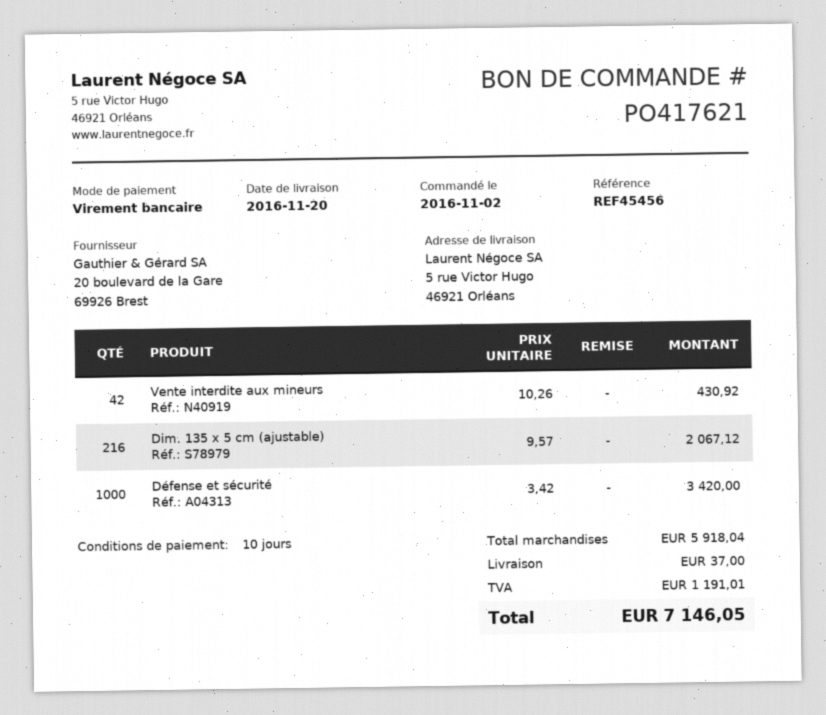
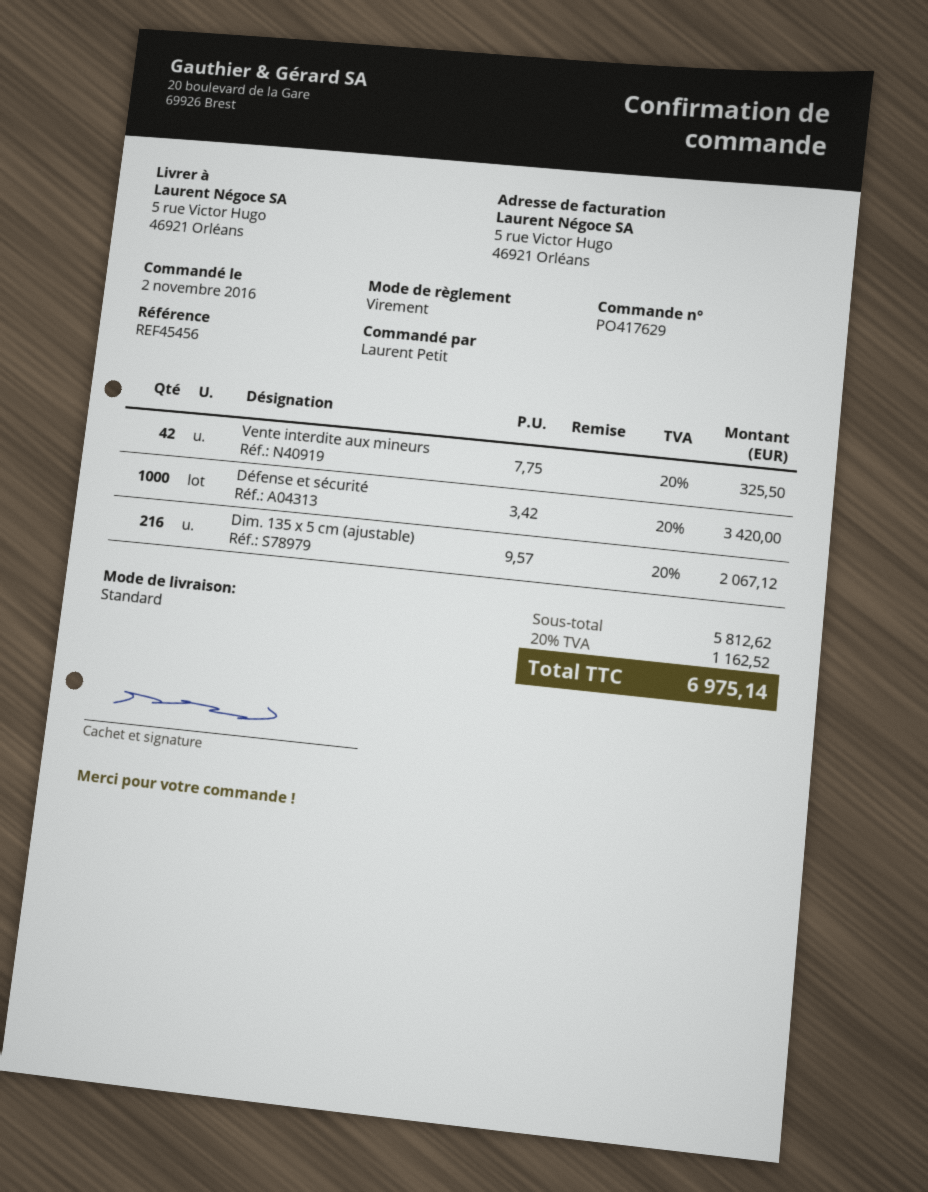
order number: PO417621 -> PO417629
Vente interdite aux mineurs: 42 x 10.26 = 430.92 -> 42 x 7.75 = 325.50
subtotal: 5918.04 -> 5812.62
shipping: 37.00 -> none
tax: 1191.01 -> 1162.52
total: 7146.05 -> 6975.14

